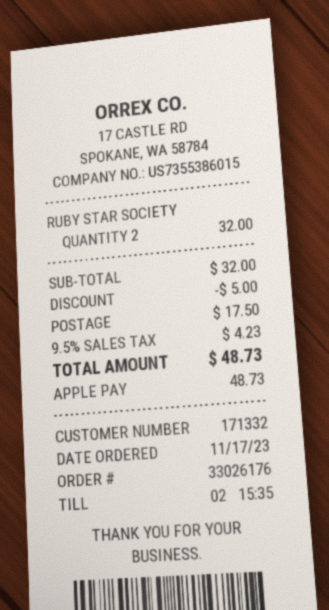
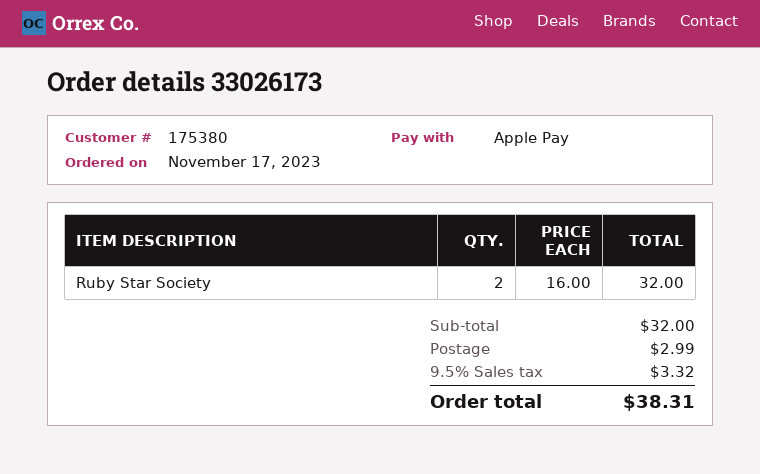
order number: 33026176 -> 33026173
customer number: 171332 -> 175380
discount: 5.00 -> none
shipping: 17.50 -> 2.99
tax: 9.5% = 4.23 -> 9.5% = 3.32
total: 48.73 -> 38.31

